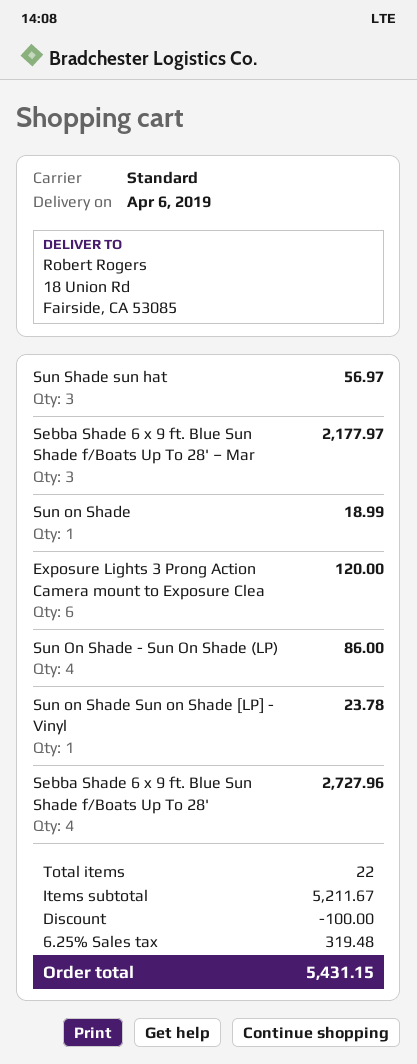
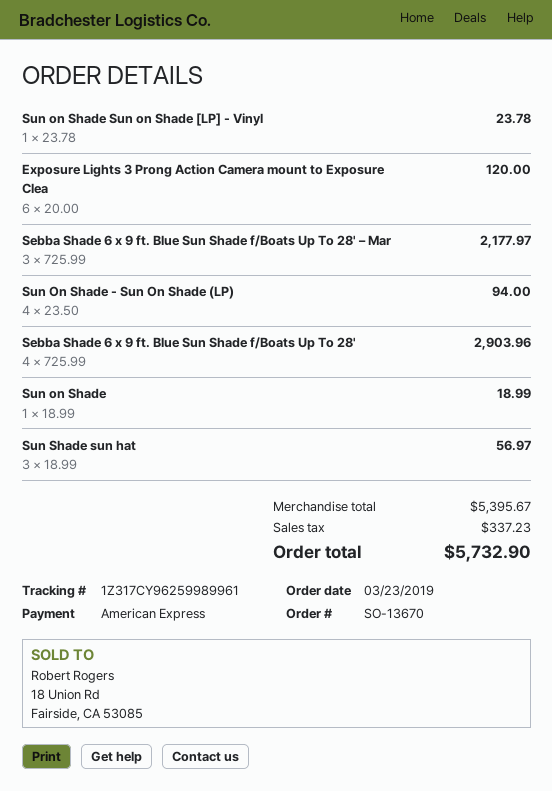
Sun On Shade - Sun On Shade (LP): 4 for 86.00 -> 4 for 94.00
Sebba Shade 6 x 9 ft. Blue Sun Shade f/Boats Up To 28': 4 for 2727.96 -> 4 for 2903.96
subtotal: 5211.67 -> 5395.67
discount: 100.00 -> none
tax: 319.48 -> 337.23
total: 5431.15 -> 5732.90

